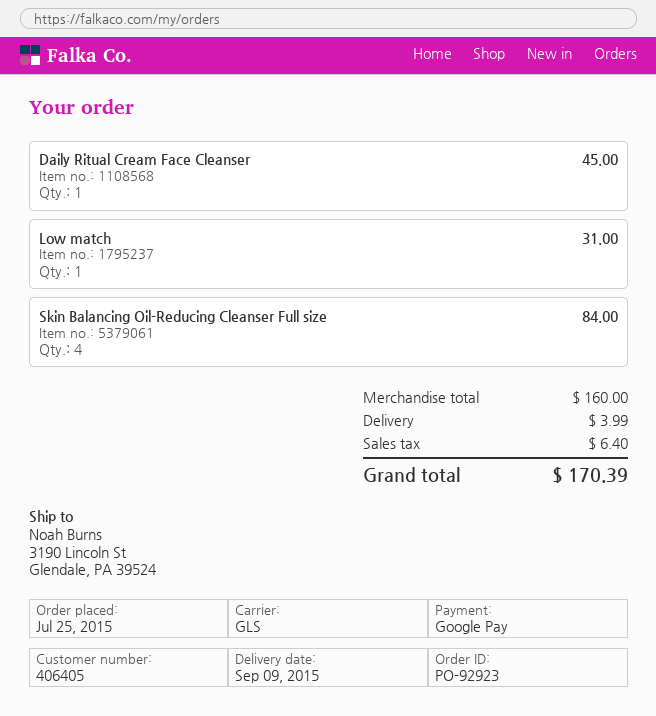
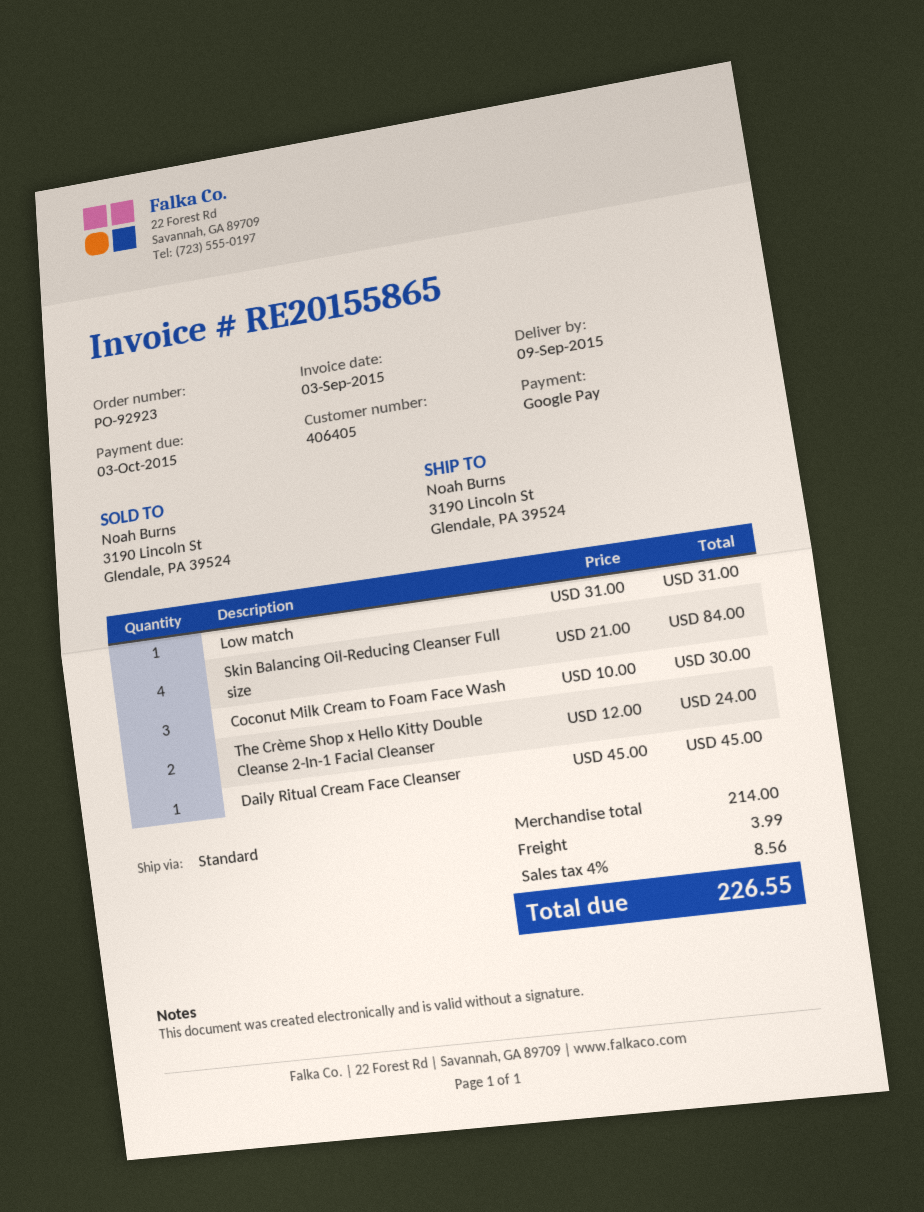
shipping method: GLS -> standard
Coconut Milk Cream to Foam Face Wash: none -> 3 for 30.00
The Crème Shop x Hello Kitty Double Cleanse 2-In-1 Facial Cleanser: none -> 2 for 24.00
subtotal: 160.00 -> 214.00
tax: 6.40 -> 8.56
total: 170.39 -> 226.55

